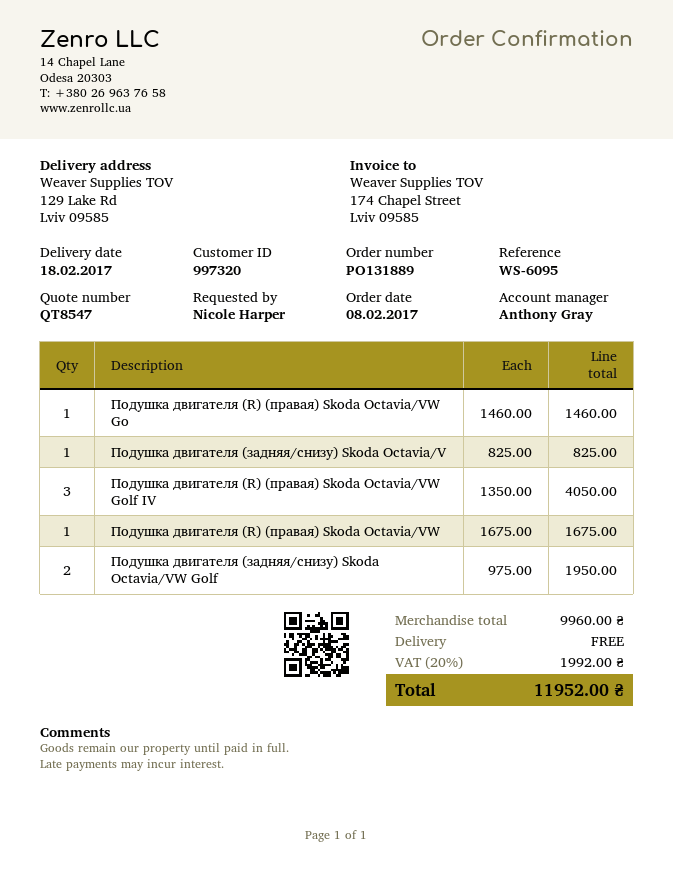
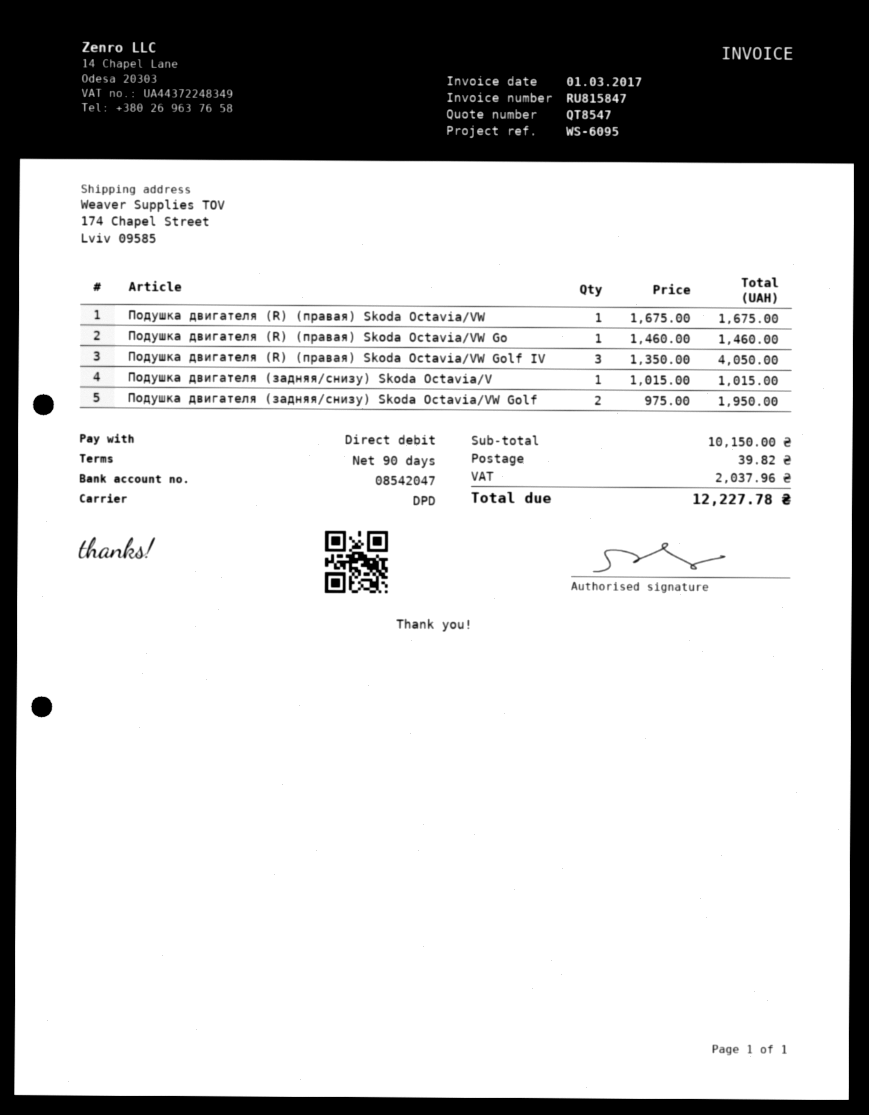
ship to: 129 Lake Rd, Lviv 09585 -> 174 Chapel Street, Lviv 09585
Подушка двигателя (задняя/снизу) Skoda Octavia/V: 1 x 825.00 = 825.00 -> 1 x 1015.00 = 1015.00
subtotal: 9960.00 -> 10150.00
shipping: 0.00 -> 39.82
tax: 1992.00 -> 2037.96
total: 11952.00 -> 12227.78

